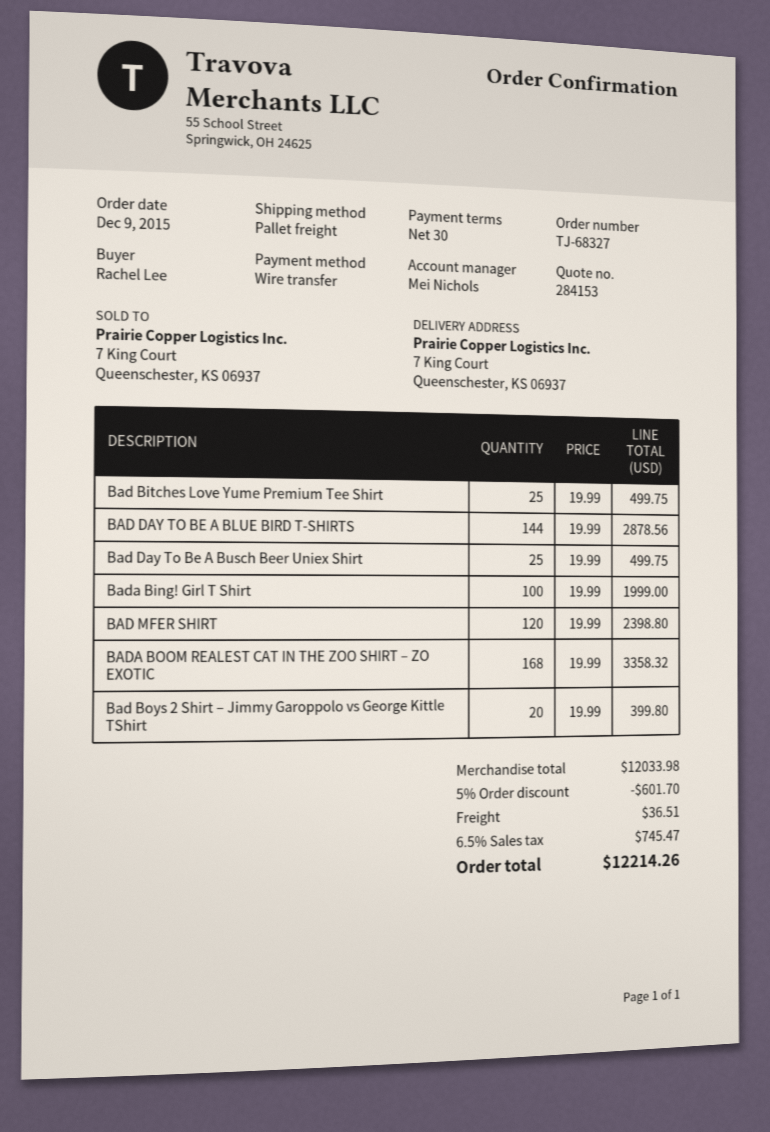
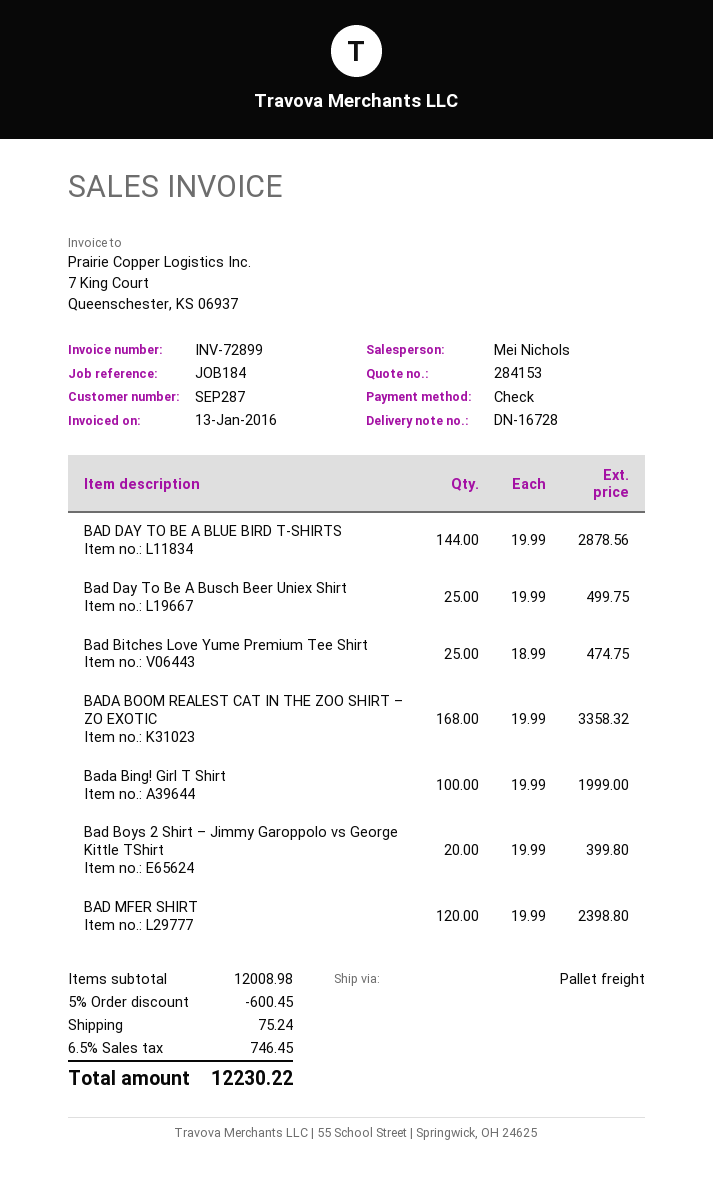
payment method: bank transfer -> cheque
Bad Bitches Love Yume Premium Tee Shirt: 25 x 19.99 = 499.75 -> 25 x 18.99 = 474.75
subtotal: 12033.98 -> 12008.98
discount: 5% = 601.70 -> 5% = 600.45
shipping: 36.51 -> 75.24
tax: 6.5% = 745.47 -> 6.5% = 746.45
total: 12214.26 -> 12230.22

